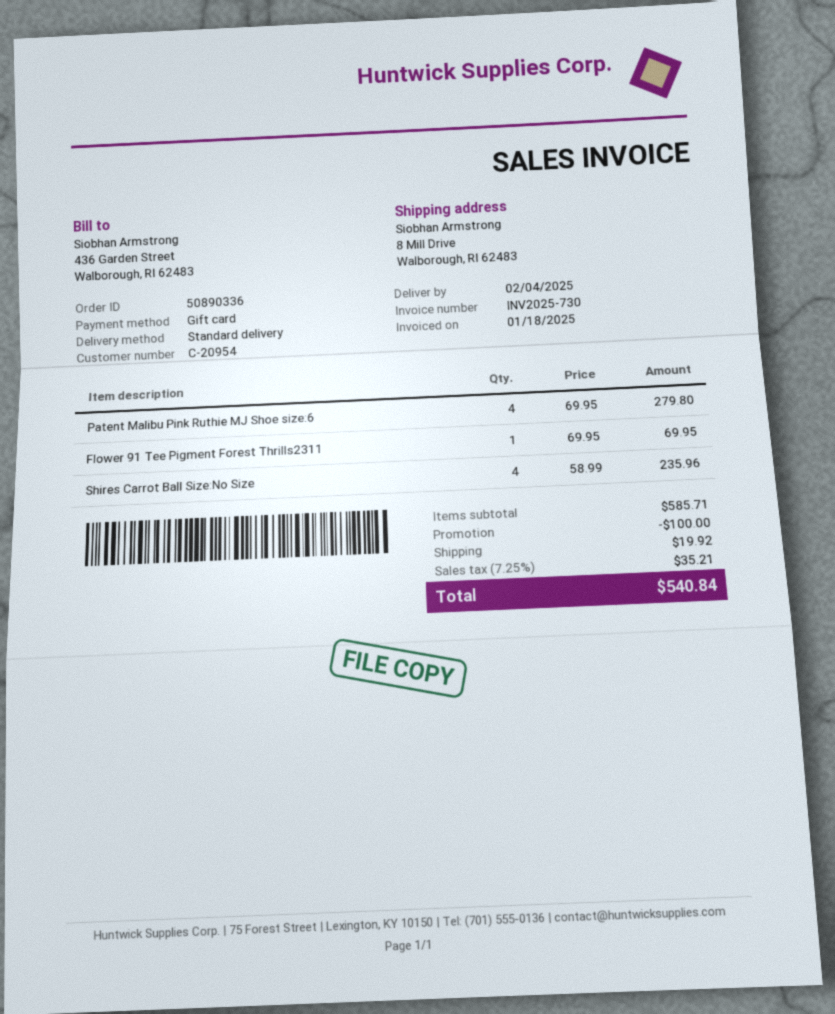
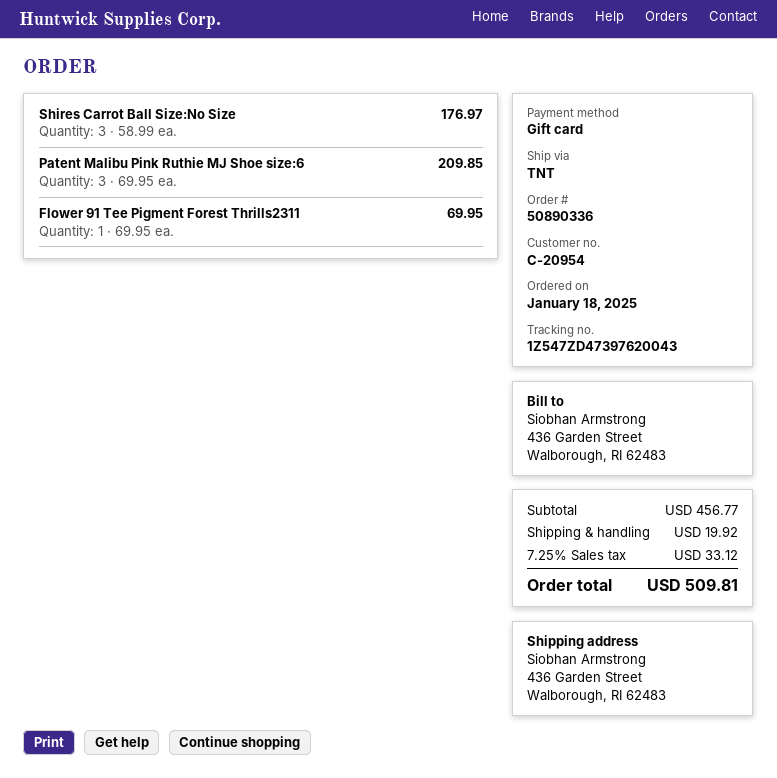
shipping method: standard -> TNT
ship to: 8 Mill Drive, Walborough, RI 62483 -> 436 Garden Street, Walborough, RI 62483
Patent Malibu Pink Ruthie MJ Shoe size:6: 4 x 69.95 = 279.80 -> 3 x 69.95 = 209.85
Shires Carrot Ball Size:No Size: 4 x 58.99 = 235.96 -> 3 x 58.99 = 176.97
subtotal: 585.71 -> 456.77
discount: 100.00 -> none
tax: 7.25% = 35.21 -> 7.25% = 33.12
total: 540.84 -> 509.81

